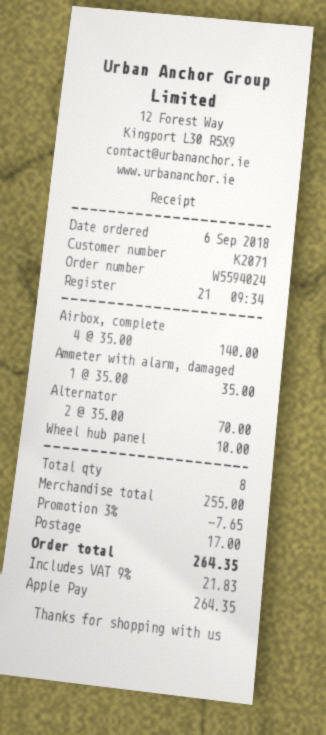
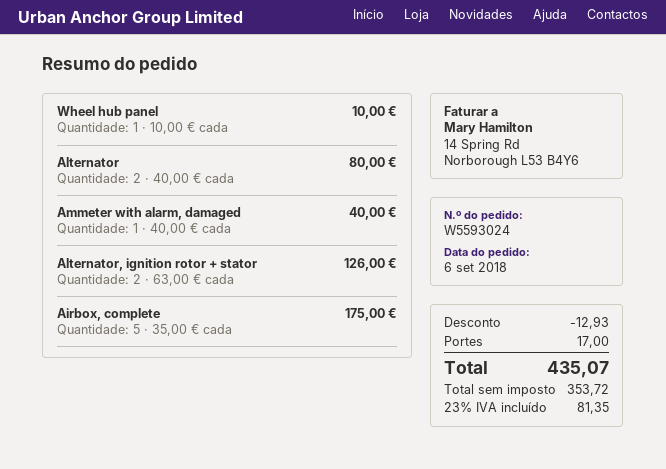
order number: W5594024 -> W5593024
Airbox, complete: 4 x 35.00 = 140.00 -> 5 x 35.00 = 175.00
Ammeter with alarm, damaged: 1 x 35.00 = 35.00 -> 1 x 40.00 = 40.00
Alternator: 2 x 35.00 = 70.00 -> 2 x 40.00 = 80.00
Alternator, ignition rotor + stator: none -> 2 x 63.00 = 126.00
discount: 7.65 -> 12.93
tax: 9% = 21.83 -> 23% = 81.35
total: 264.35 -> 435.07

